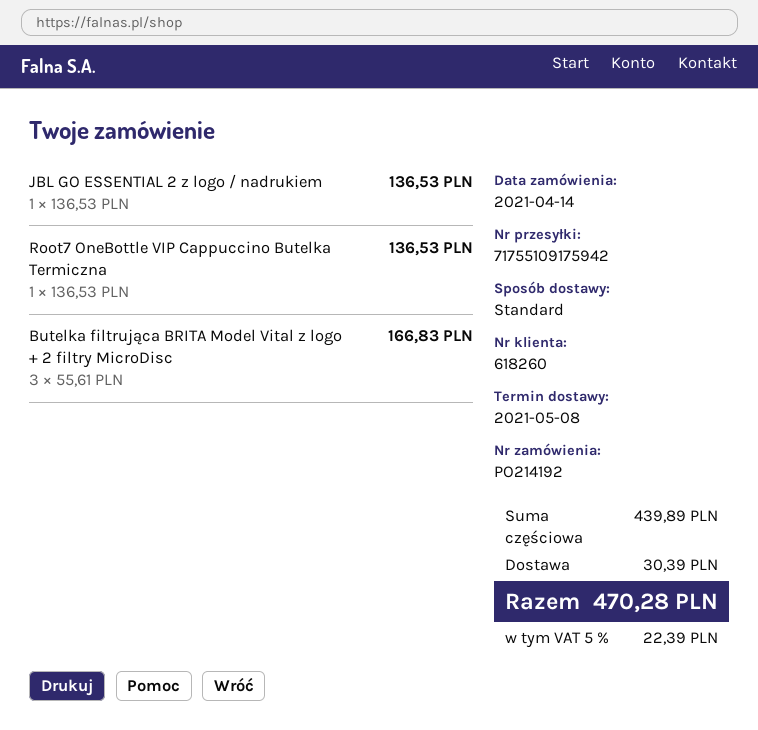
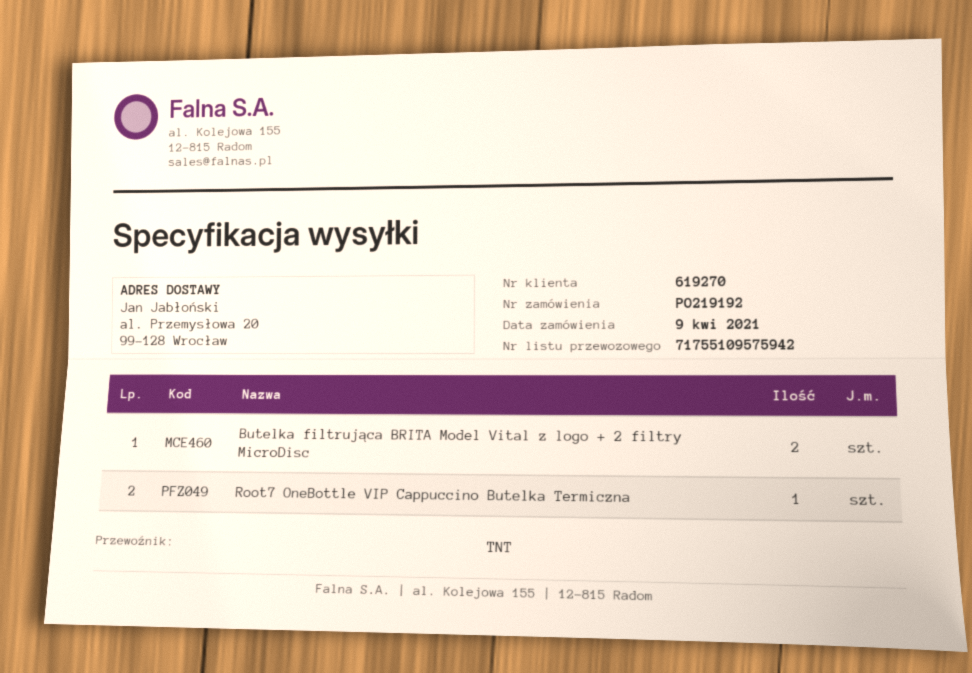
order number: PO214192 -> PO219192
order date: 2021-04-14 -> 2021-04-09
customer number: 618260 -> 619270
shipping method: standard -> TNT
tracking number: 71755109175942 -> 71755109575942
JBL GO ESSENTIAL 2 z logo / nadrukiem: 1 -> none
Butelka filtrująca BRITA Model Vital z logo + 2 filtry MicroDisc: 3 -> 2

